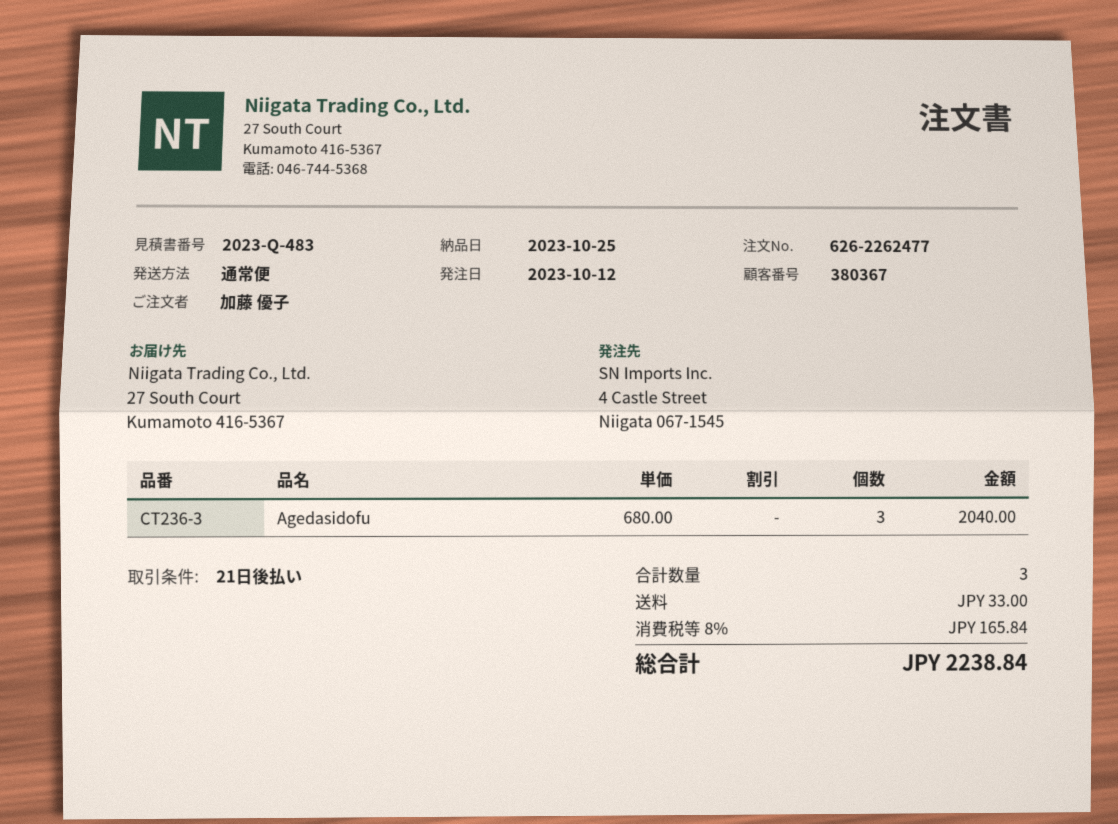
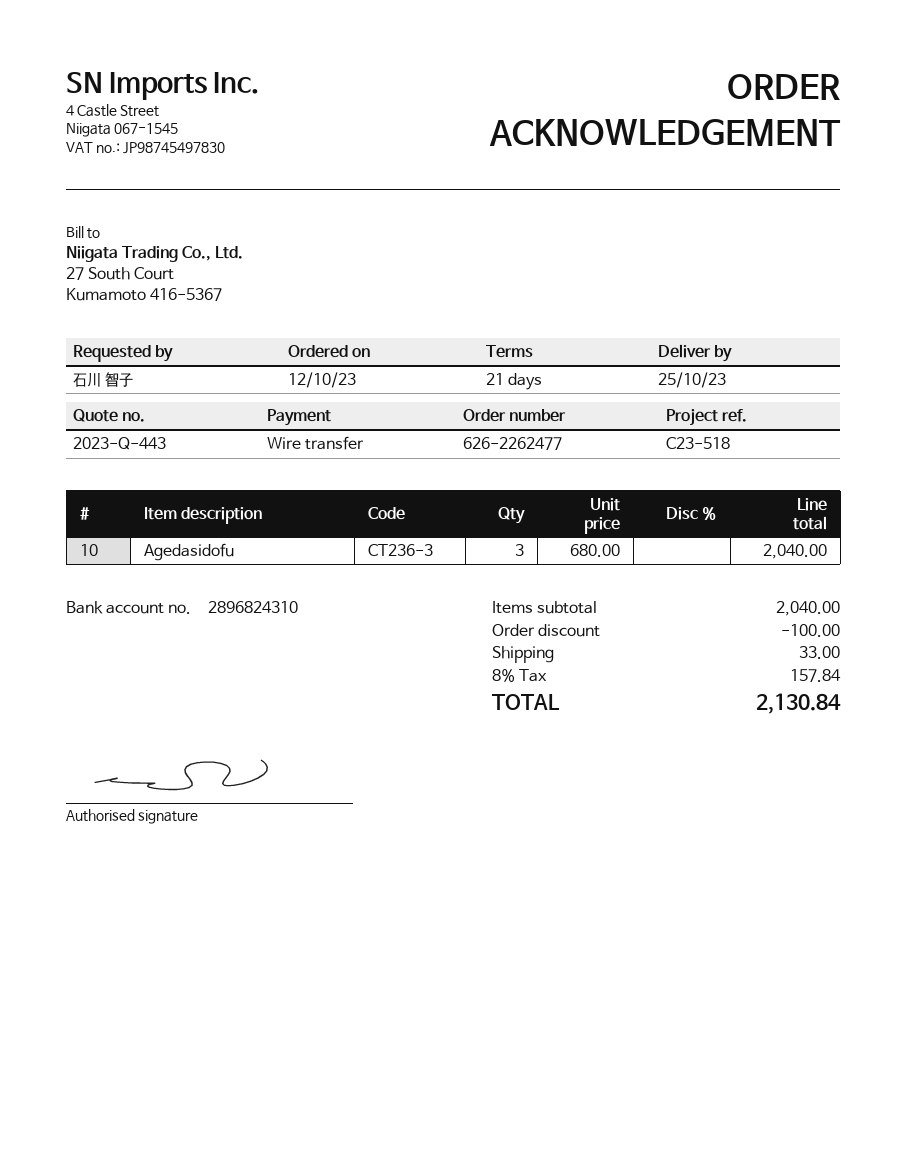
quote number: 2023-Q-483 -> 2023-Q-443
ordered by: 加藤 優子 -> 石川 智子
discount: none -> 100.00
tax: 8% = 165.84 -> 8% = 157.84
total: 2238.84 -> 2130.84

